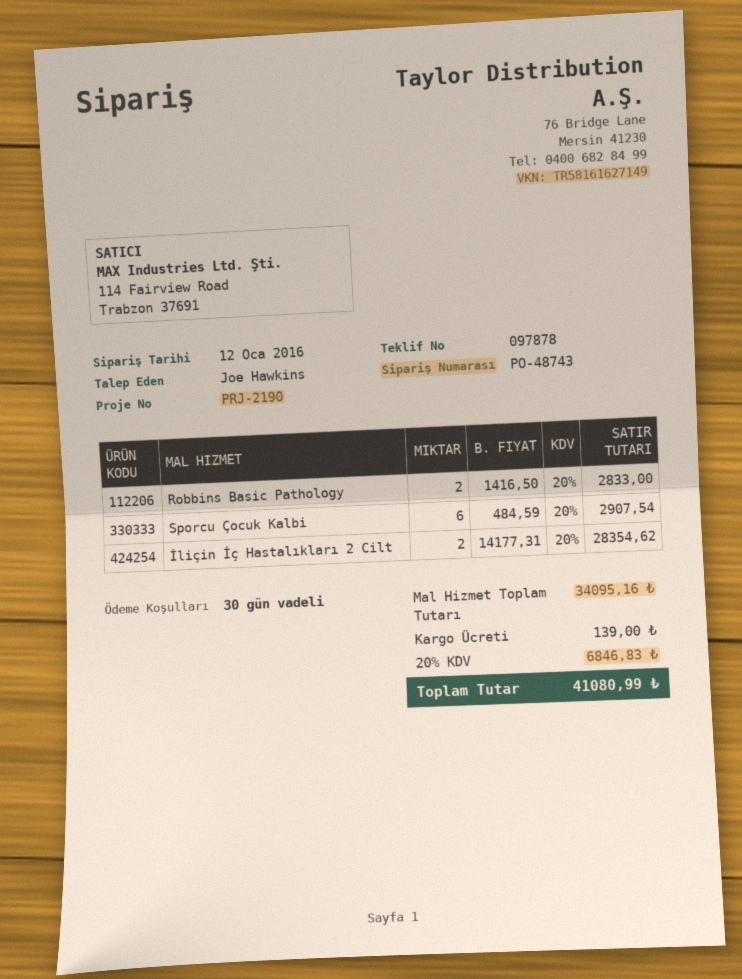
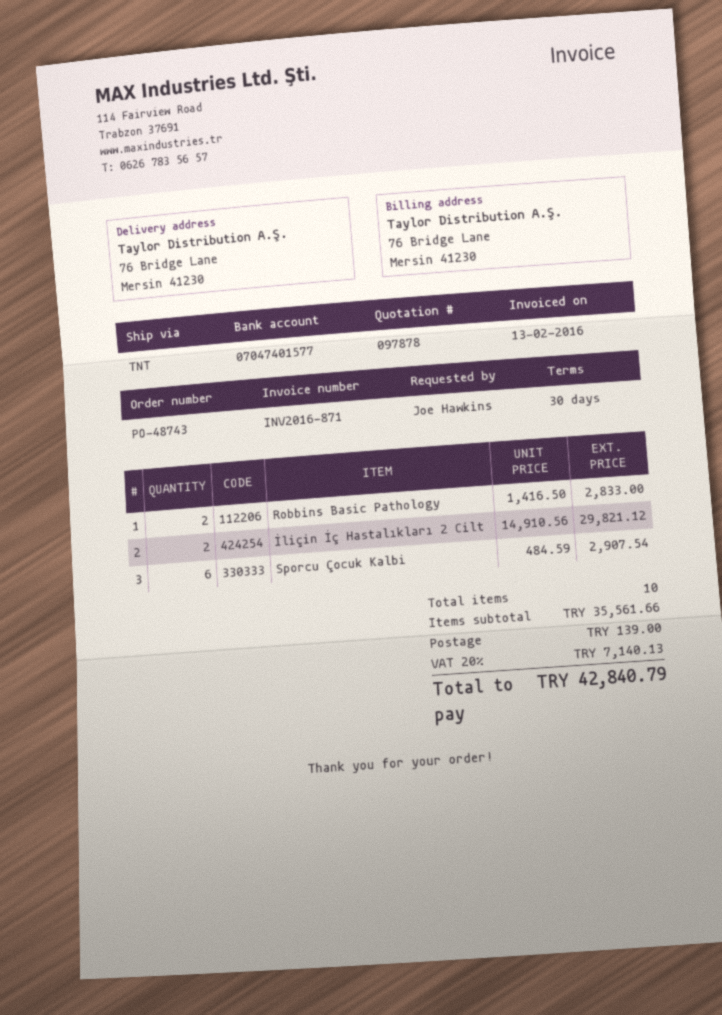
İliçin İç Hastalıkları 2 Cilt: 2 x 14177.31 = 28354.62 -> 2 x 14910.56 = 29821.12
subtotal: 34095.16 -> 35561.66
tax: 20% = 6846.83 -> 20% = 7140.13
total: 41080.99 -> 42840.79

